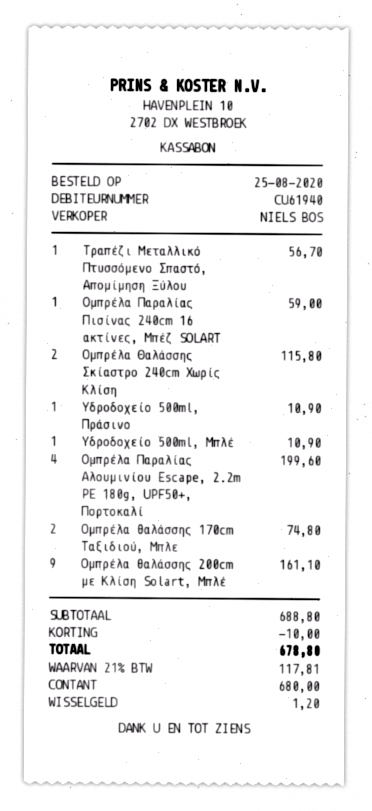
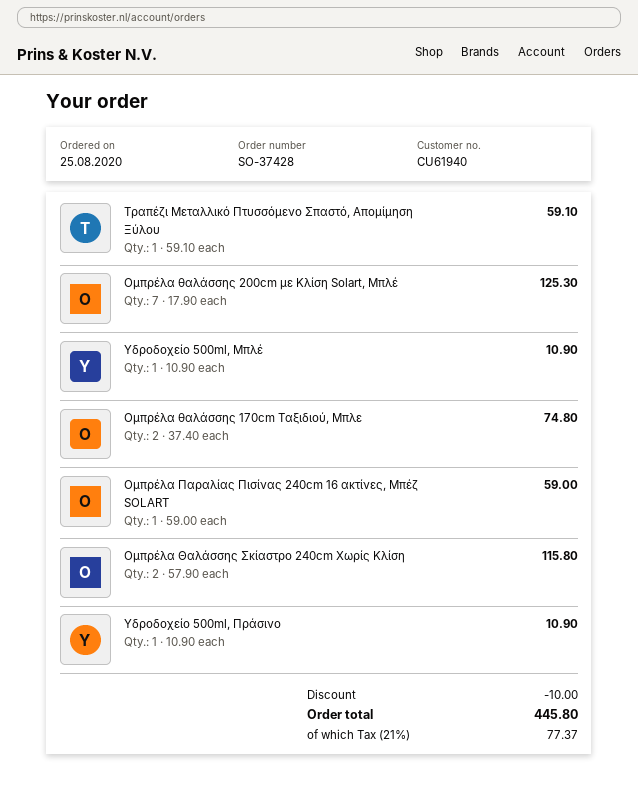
Τραπέζι Μεταλλικό Πτυσσόμενο Σπαστό, Απομίμηση Ξύλου: 1 for 56.70 -> 1 for 59.10
Ομπρέλα Παραλίας Αλουμινίου Escape, 2.2m PE 180g, UPF50+, Πορτοκαλί: 4 for 199.60 -> none
Ομπρέλα θαλάσσης 200cm με Kλίση Solart, Μπλέ: 9 for 161.10 -> 7 for 125.30
tax: 21% = 117.81 -> 21% = 77.37
total: 678.80 -> 445.80

